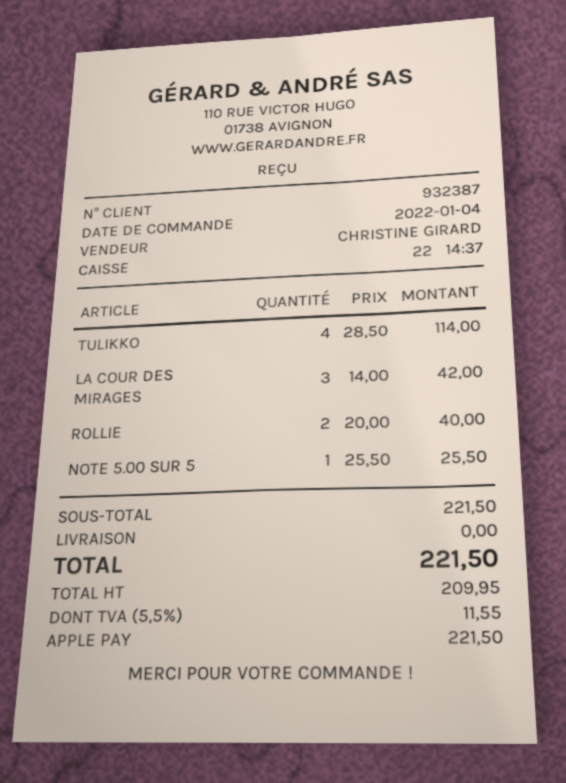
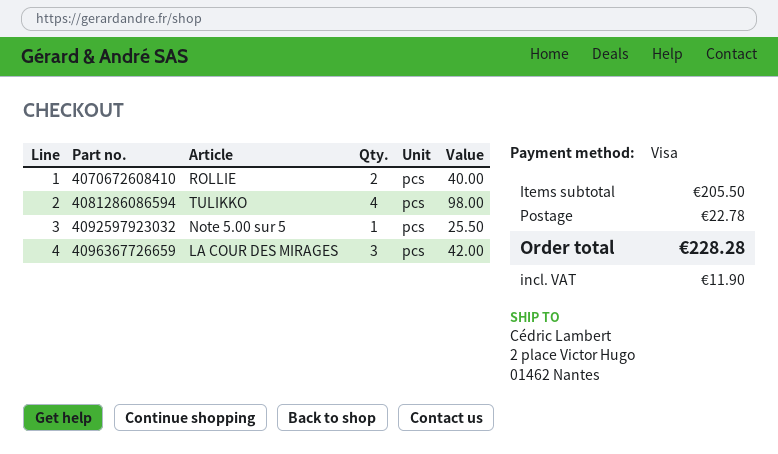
payment method: Apple Pay -> Visa
TULIKKO: 4 for 114.00 -> 4 for 98.00
subtotal: 221.50 -> 205.50
shipping: 0.00 -> 22.78
tax: 11.55 -> 11.90
total: 221.50 -> 228.28

